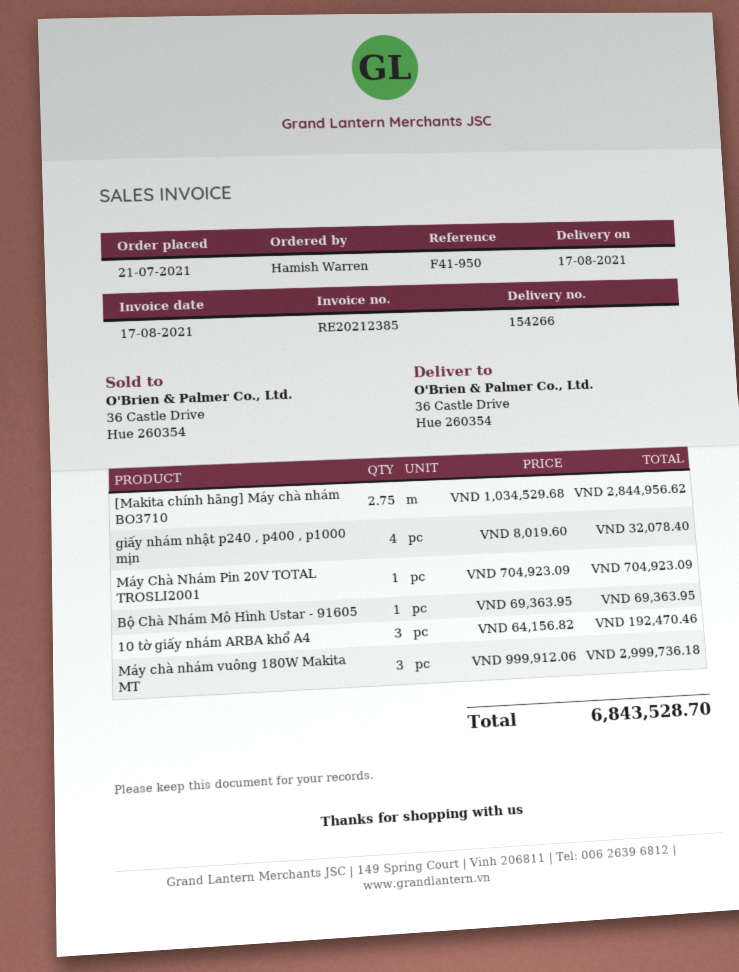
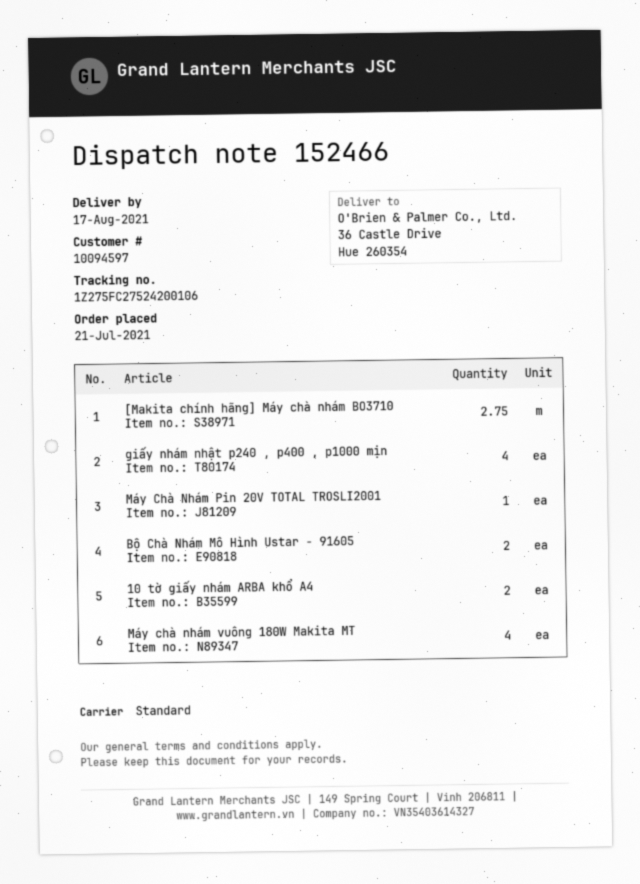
delivery note number: 154266 -> 152466
Bộ Chà Nhám Mô Hình Ustar - 91605: 1 -> 2
10 tờ giấy nhám ARBA khổ A4: 3 -> 2
Máy chà nhám vuông 180W Makita MT: 3 -> 4

